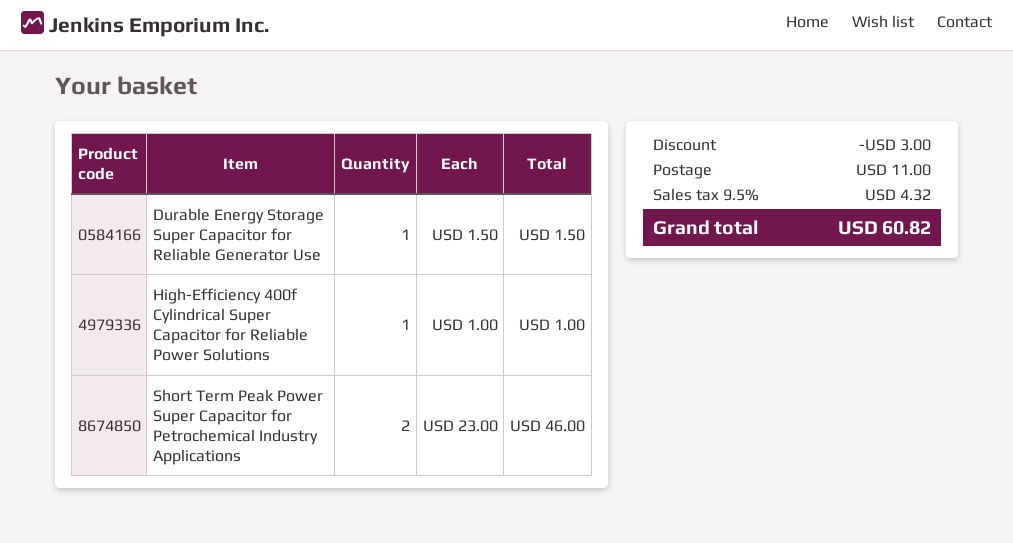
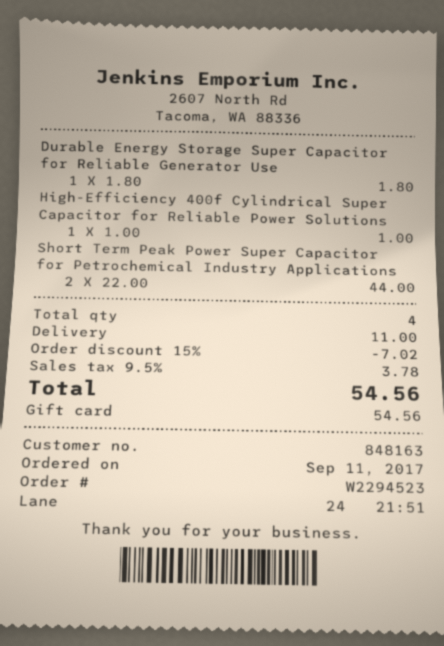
Durable Energy Storage Super Capacitor for Reliable Generator Use: 1 x 1.50 = 1.50 -> 1 x 1.80 = 1.80
Short Term Peak Power Super Capacitor for Petrochemical Industry Applications: 2 x 23.00 = 46.00 -> 2 x 22.00 = 44.00
discount: 3.00 -> 7.02
tax: 9.5% = 4.32 -> 9.5% = 3.78
total: 60.82 -> 54.56

